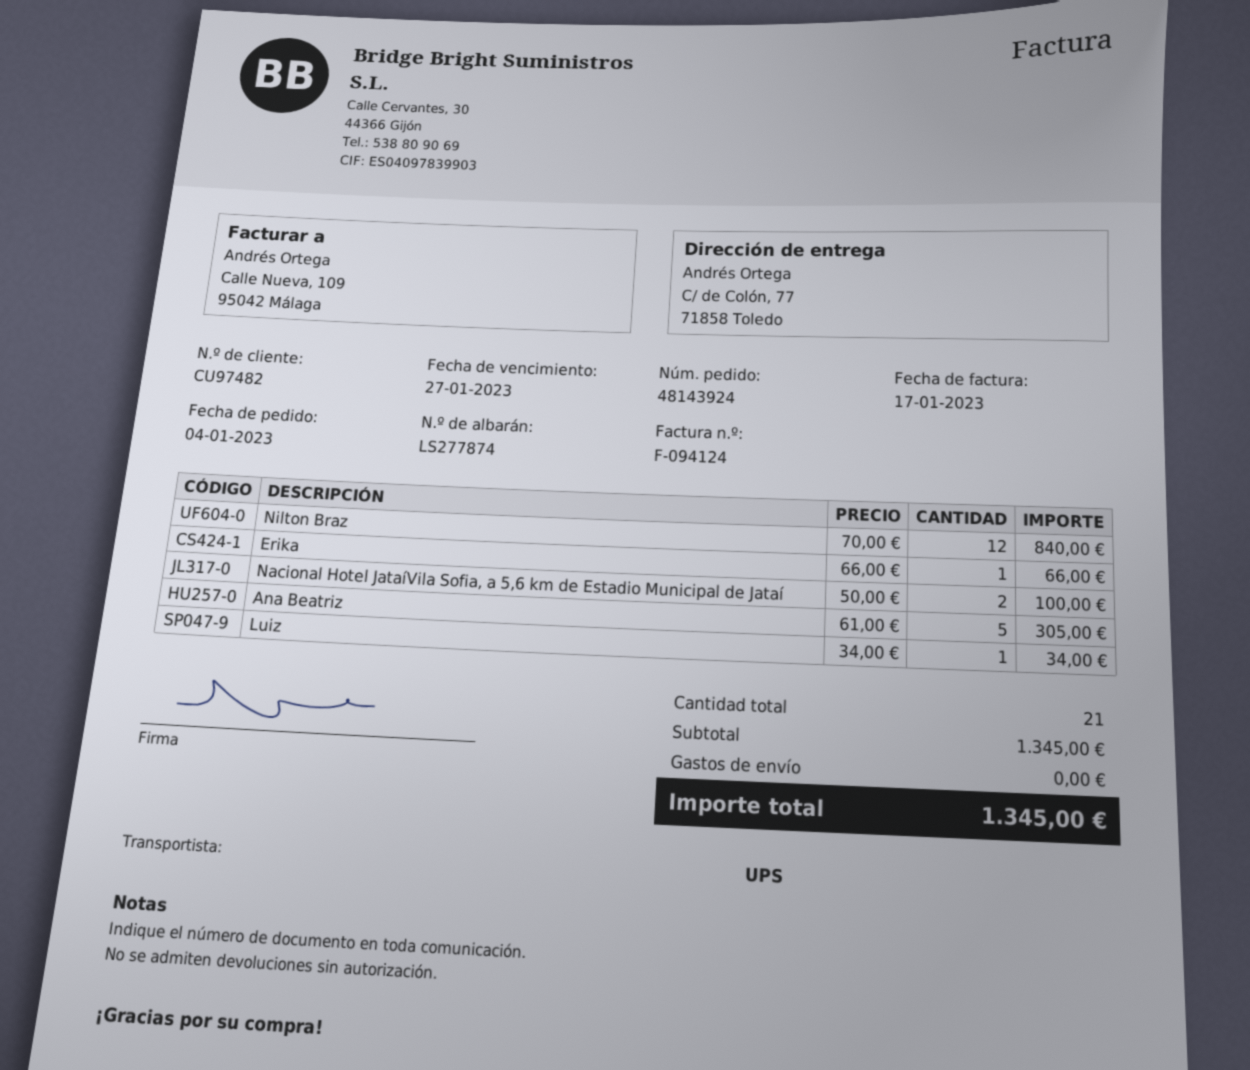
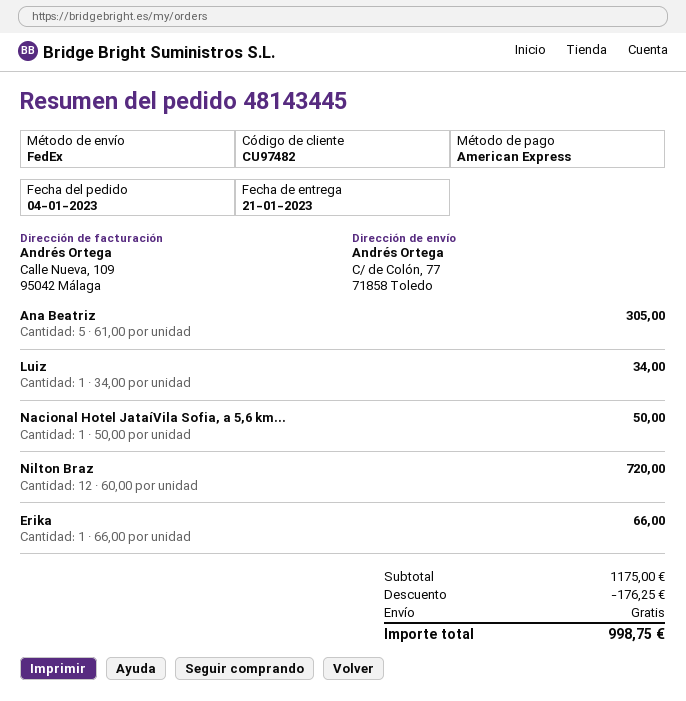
order number: 48143924 -> 48143445
shipping method: UPS -> FedEx
Nilton Braz: 12 x 70.00 = 840.00 -> 12 x 60.00 = 720.00
Nacional Hotel JataíVila Sofia, a 5,6 km de Estadio Municipal de Jataí: 2 x 50.00 = 100.00 -> 1 x 50.00 = 50.00
subtotal: 1345.00 -> 1175.00
discount: none -> 176.25
total: 1345.00 -> 998.75

